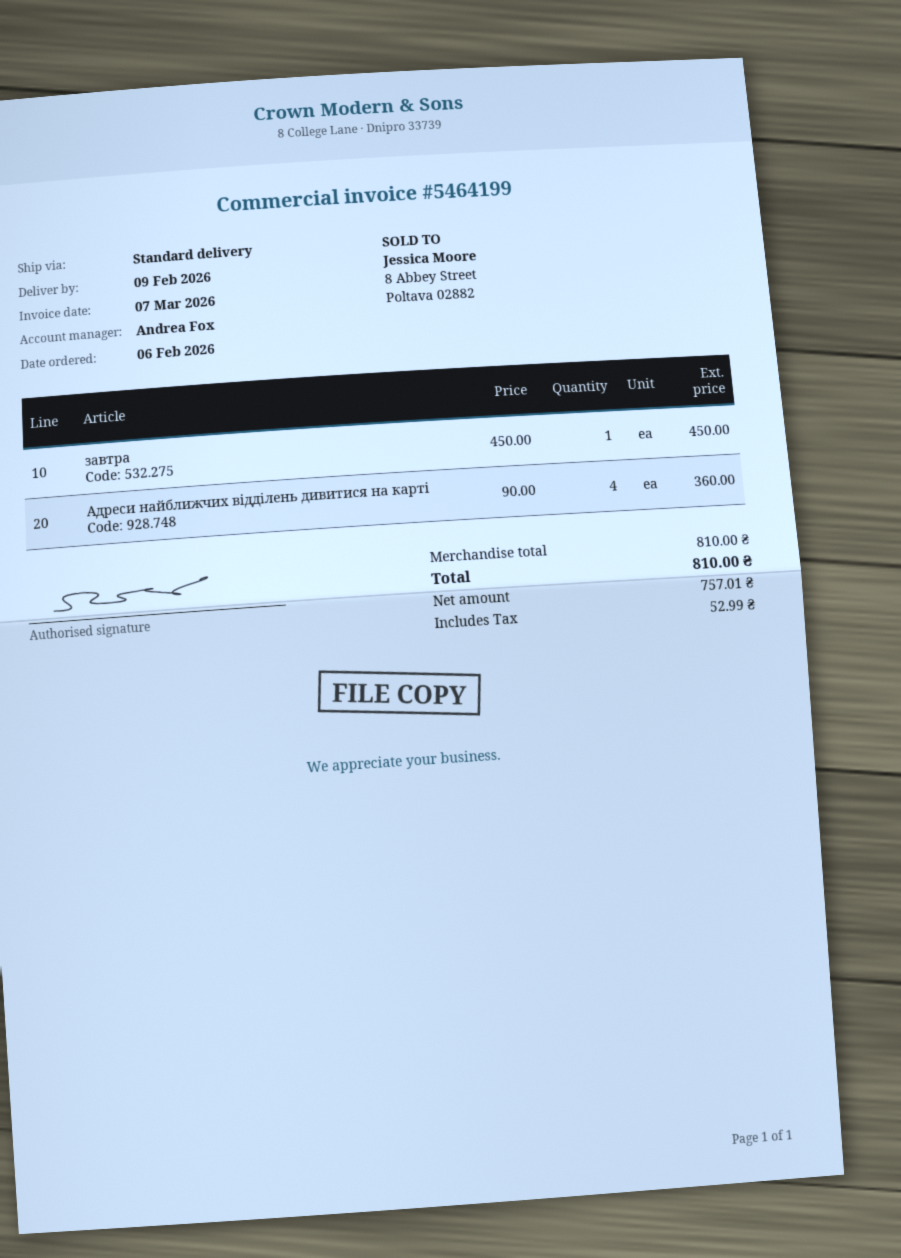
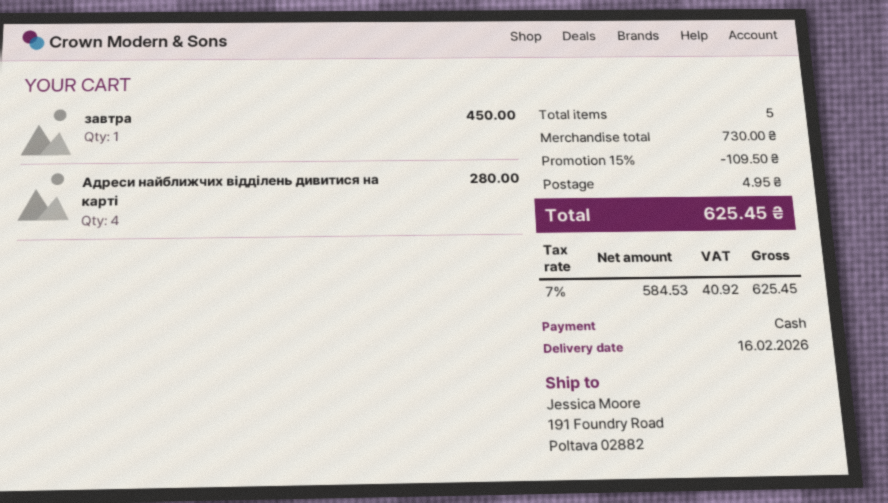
delivery date: 2026-02-09 -> 2026-02-16
Адреси найближчих відділень дивитися на карті: 4 for 360.00 -> 4 for 280.00
subtotal: 810.00 -> 730.00
discount: none -> 15% = 109.50
shipping: none -> 4.95
net: 757.01 -> 584.53
tax: 52.99 -> 40.92
total: 810.00 -> 625.45

